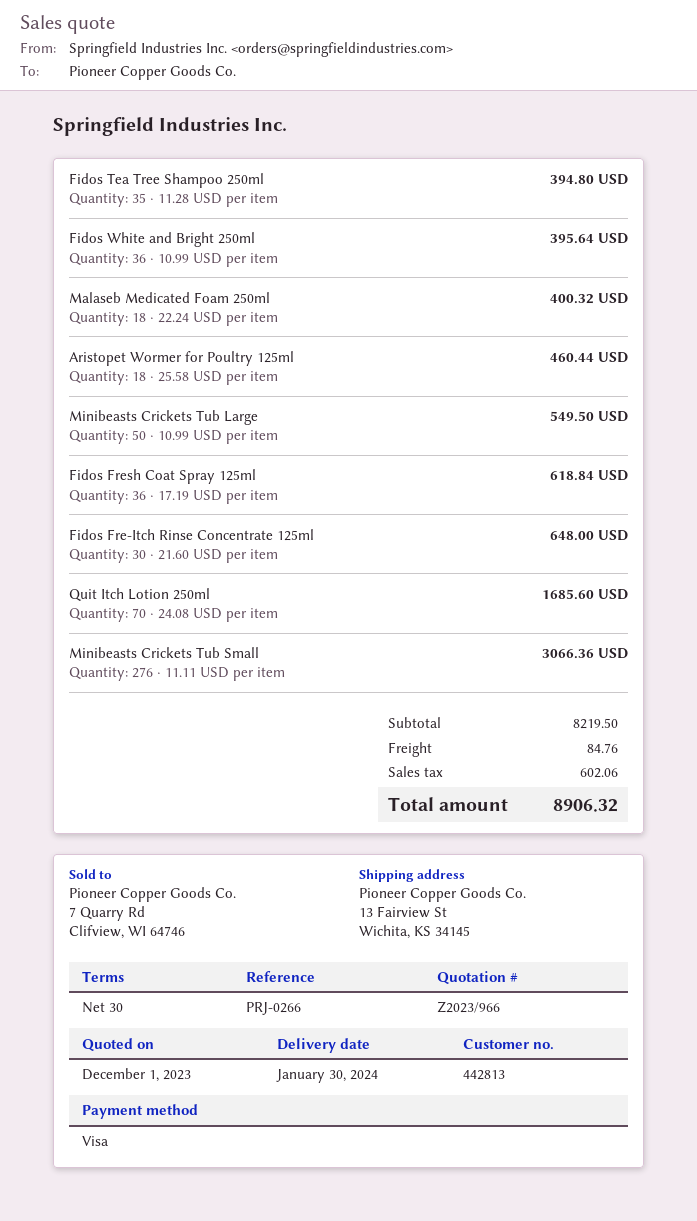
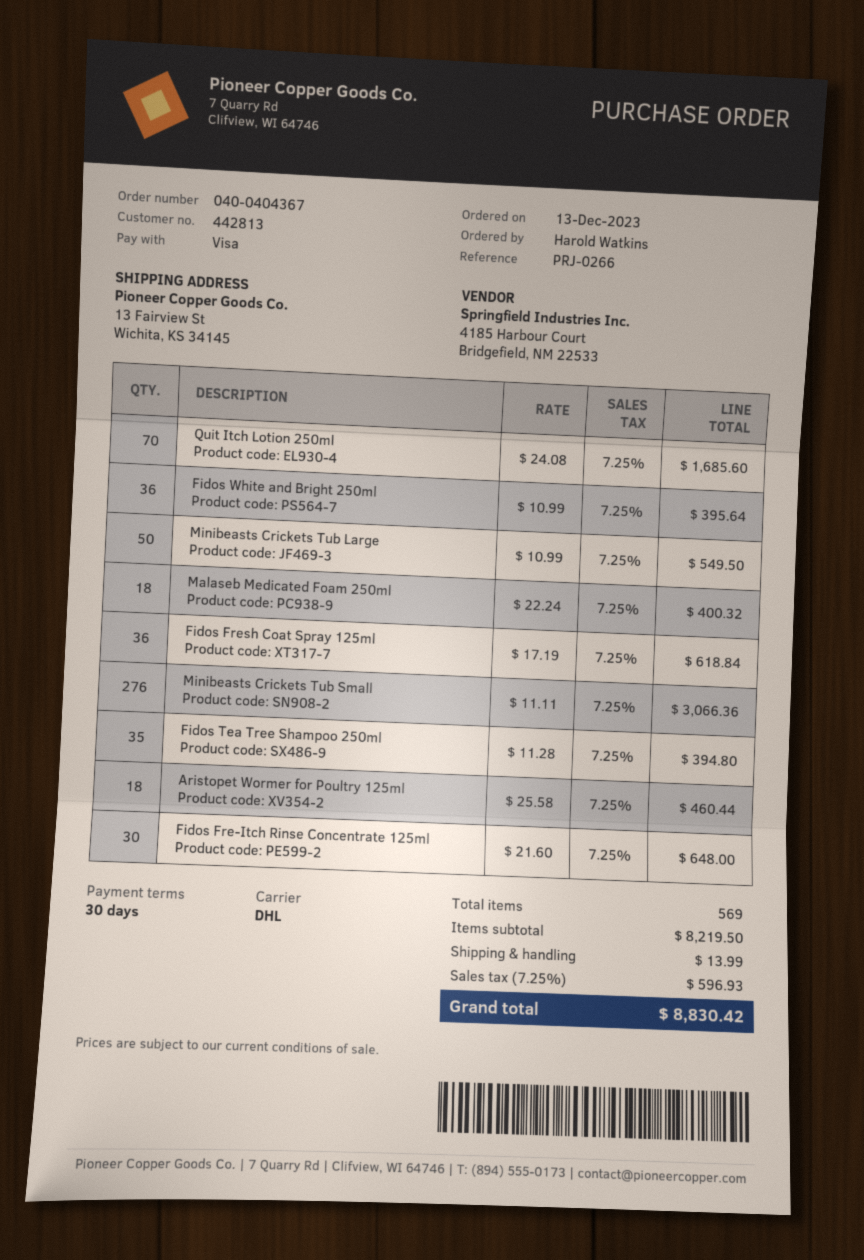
shipping: 84.76 -> 13.99
tax: 602.06 -> 596.93
total: 8906.32 -> 8830.42

